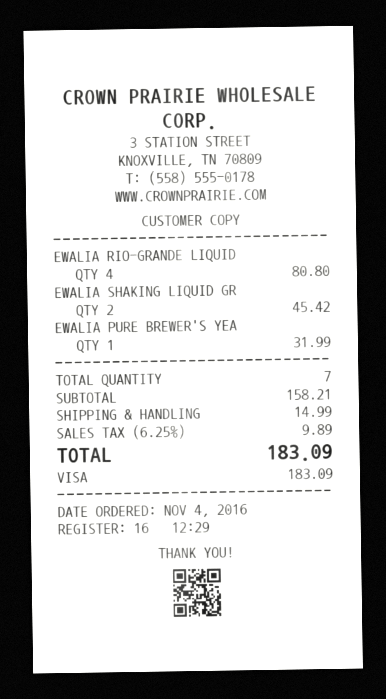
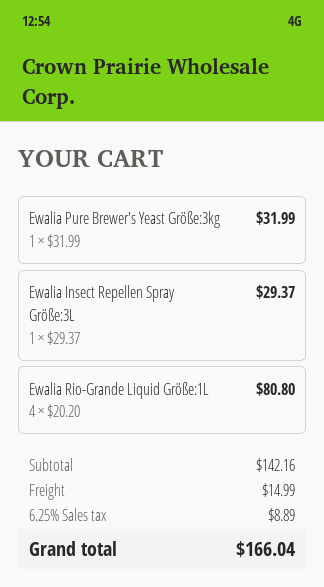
EWALIA SHAKING LIQUID GR: 2 for 45.42 -> none
Ewalia Insect Repellen Spray Größe:3L: none -> 1 for 29.37
subtotal: 158.21 -> 142.16
tax: 6.25% = 9.89 -> 6.25% = 8.89
total: 183.09 -> 166.04

